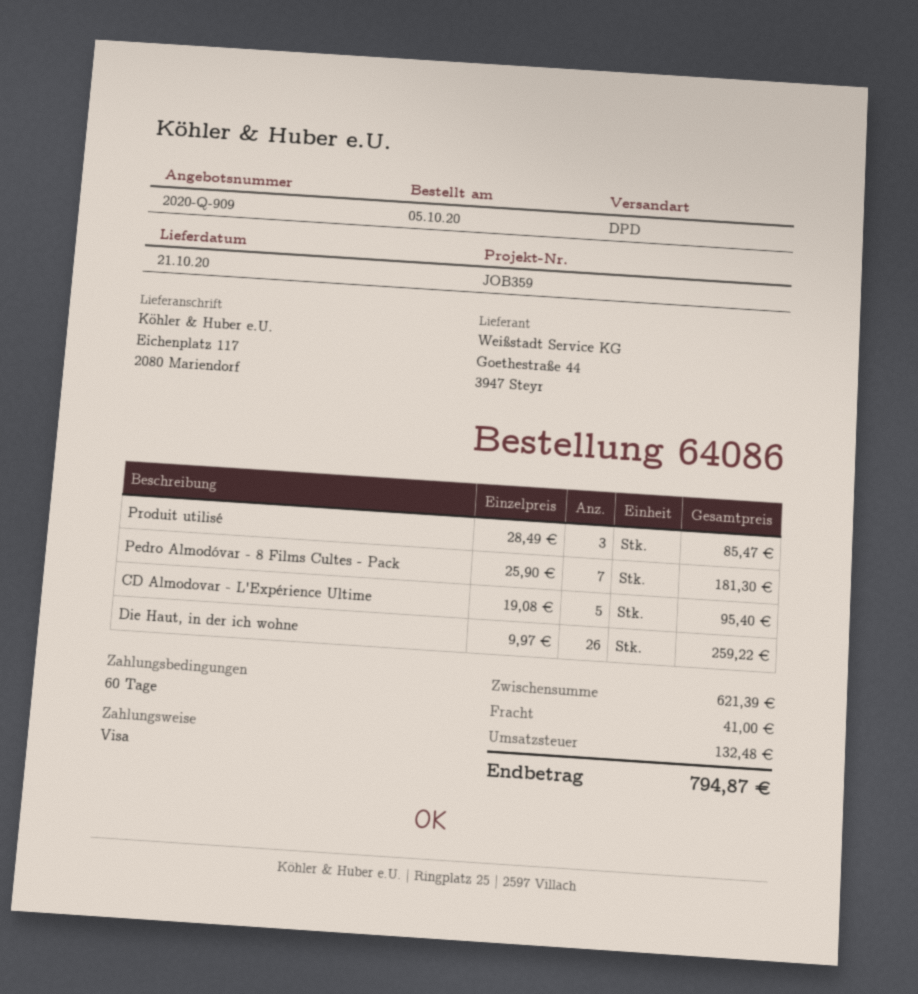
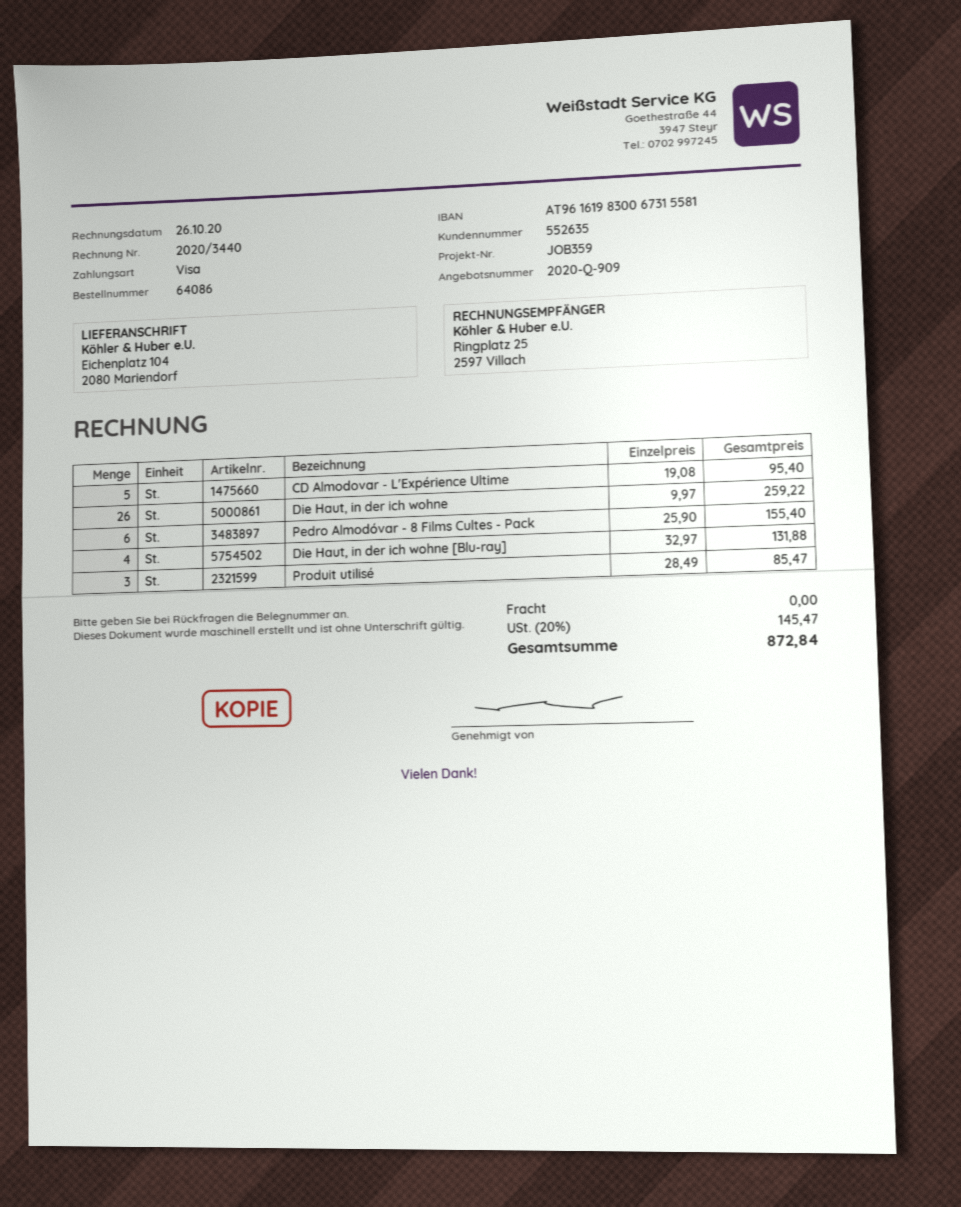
ship to: Eichenplatz 117, 2080 Mariendorf -> Eichenplatz 104, 2080 Mariendorf
Pedro Almodóvar - 8 Films Cultes - Pack: 7 x 25.90 = 181.30 -> 6 x 25.90 = 155.40
Die Haut, in der ich wohne [Blu-ray]: none -> 4 x 32.97 = 131.88
shipping: 41.00 -> 0.00
tax: 132.48 -> 145.47
total: 794.87 -> 872.84

